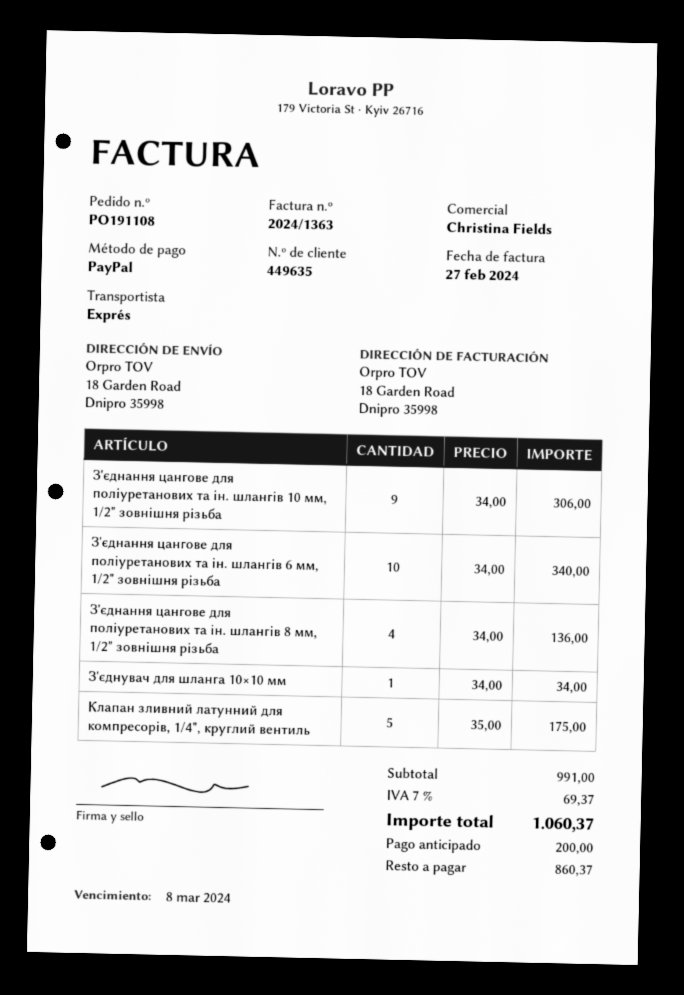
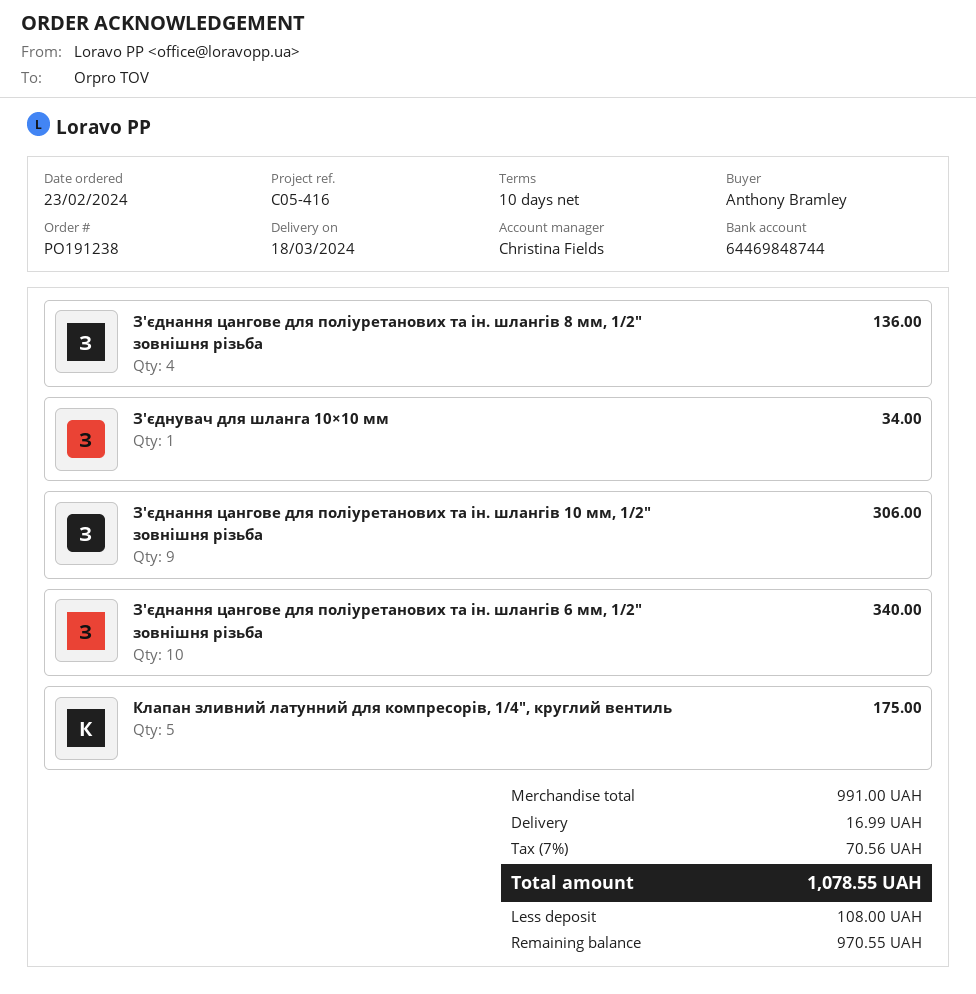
order number: PO191108 -> PO191238
shipping: none -> 16.99
tax: 7% = 69.37 -> 7% = 70.56
total: 1060.37 -> 1078.55
deposit: 200.00 -> 108.00
balance: 860.37 -> 970.55

